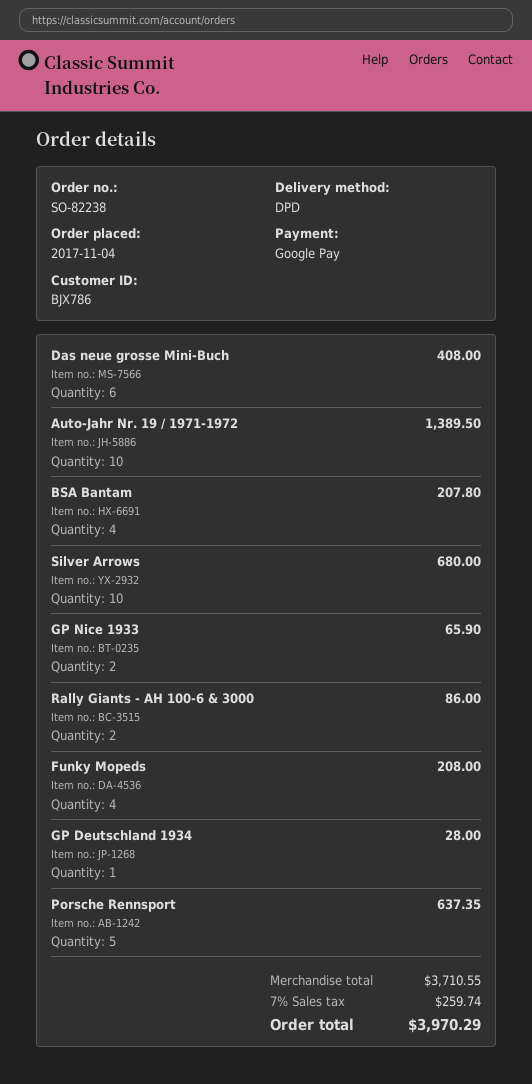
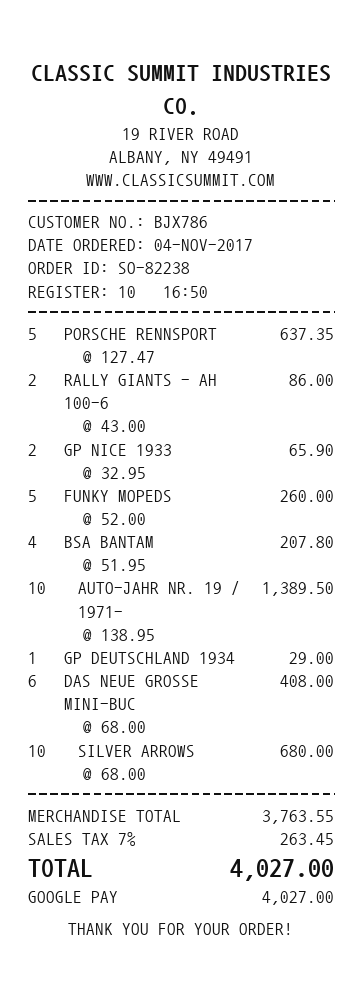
Funky Mopeds: 4 for 208.00 -> 5 for 260.00
GP Deutschland 1934: 1 for 28.00 -> 1 for 29.00
subtotal: 3710.55 -> 3763.55
tax: 7% = 259.74 -> 7% = 263.45
total: 3970.29 -> 4027.00

